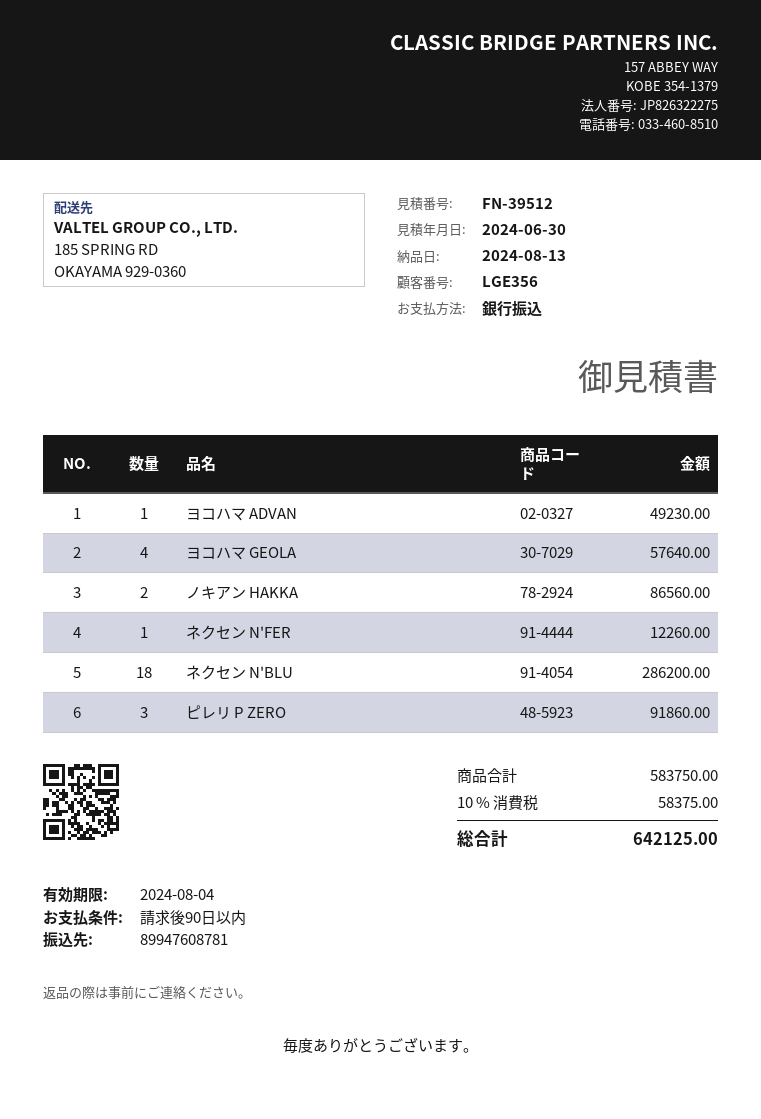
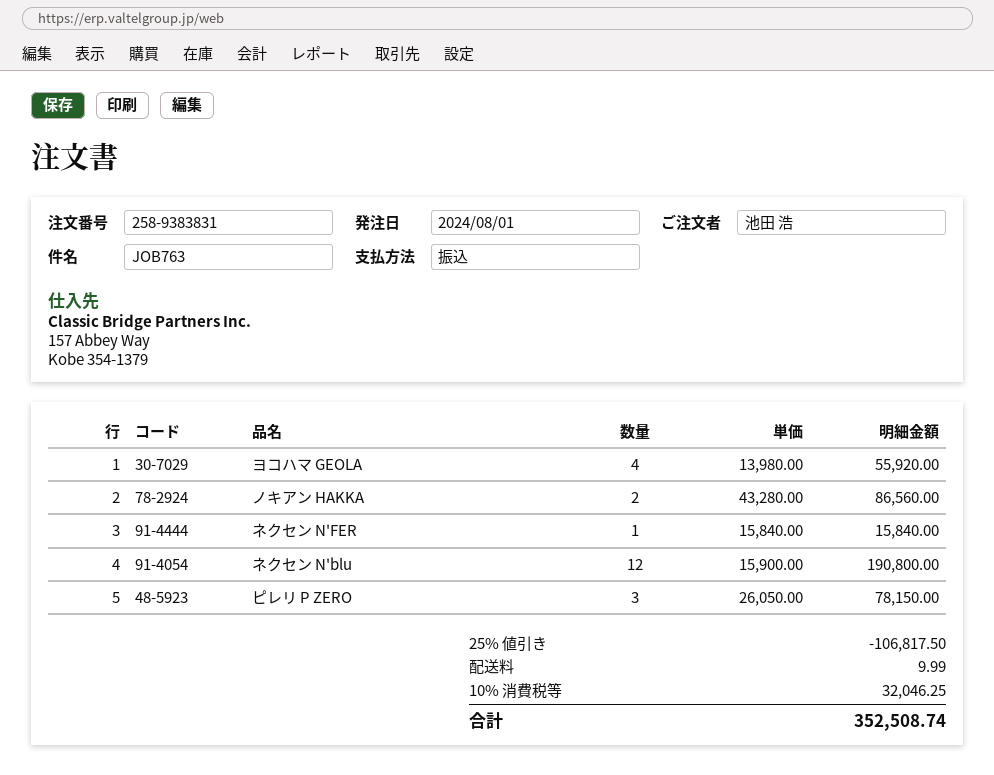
ヨコハマ ADVAN: 1 for 49230.00 -> none
ヨコハマ GEOLA: 4 for 57640.00 -> 4 for 55920.00
ネクセン N'FER: 1 for 12260.00 -> 1 for 15840.00
ネクセン N'BLU: 18 for 286200.00 -> 12 for 190800.00
ピレリ P ZERO: 3 for 91860.00 -> 3 for 78150.00
discount: none -> 25% = 106817.50
shipping: none -> 9.99
tax: 10% = 58375.00 -> 10% = 32046.25
total: 642125.00 -> 352508.74

